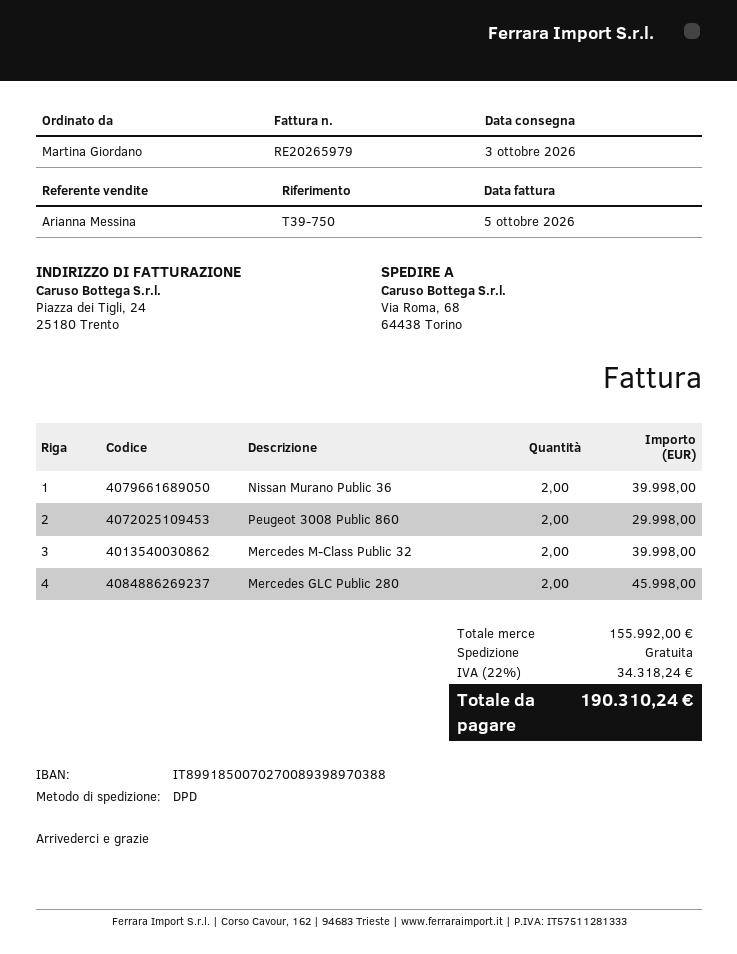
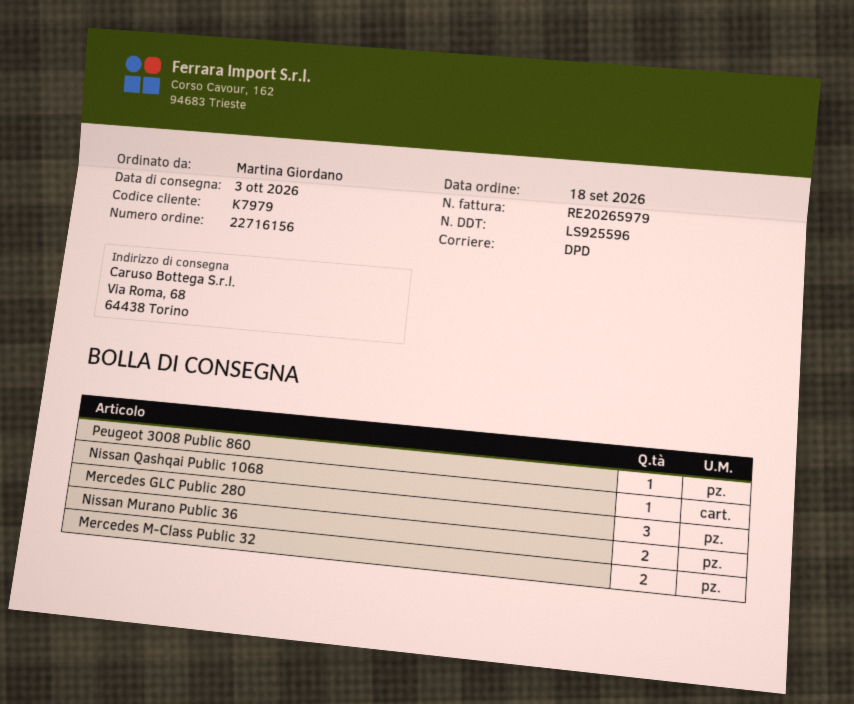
Peugeot 3008 Public 860: 2 -> 1
Mercedes GLC Public 280: 2 -> 3
Nissan Qashqai Public 1068: none -> 1

